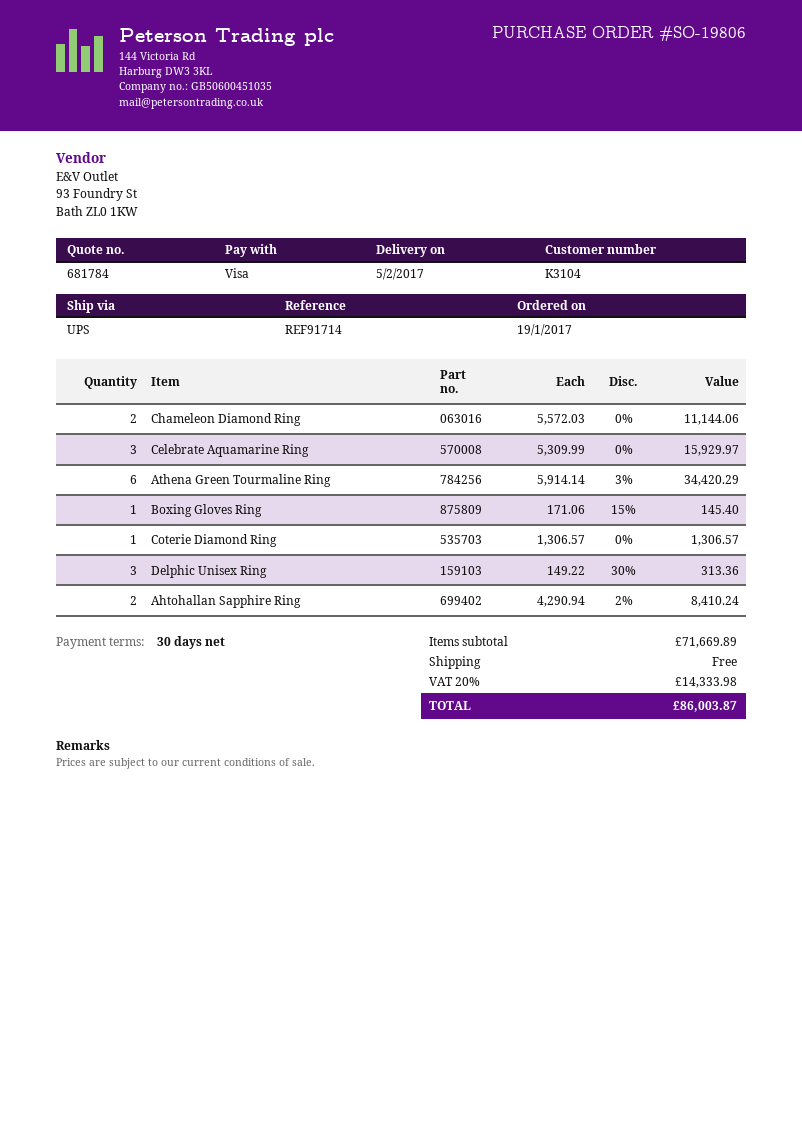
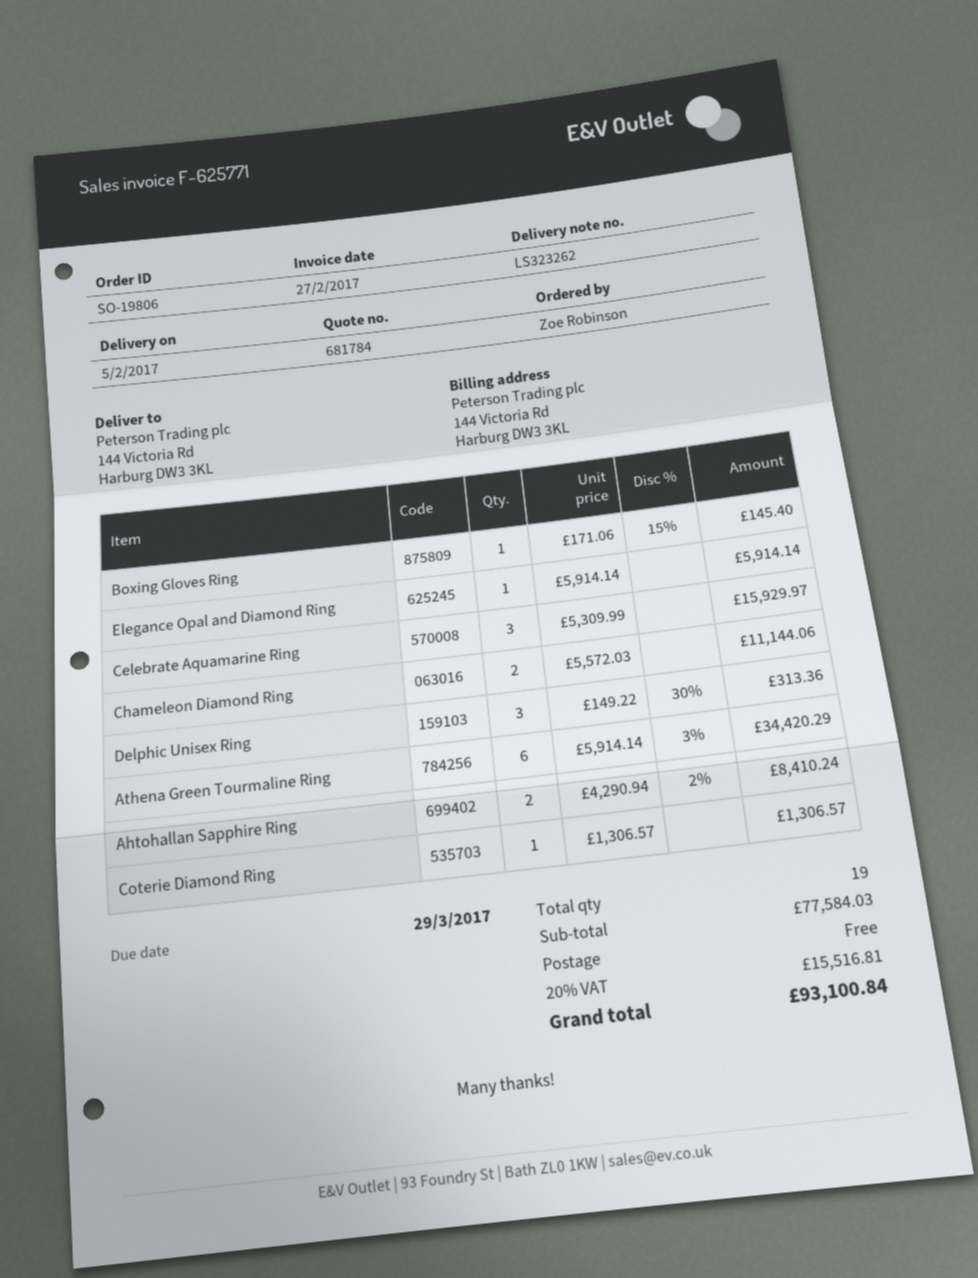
Elegance Opal and Diamond Ring: none -> 1 x 5914.14 = 5914.14
subtotal: 71669.89 -> 77584.03
tax: 20% = 14333.98 -> 20% = 15516.81
total: 86003.87 -> 93100.84

